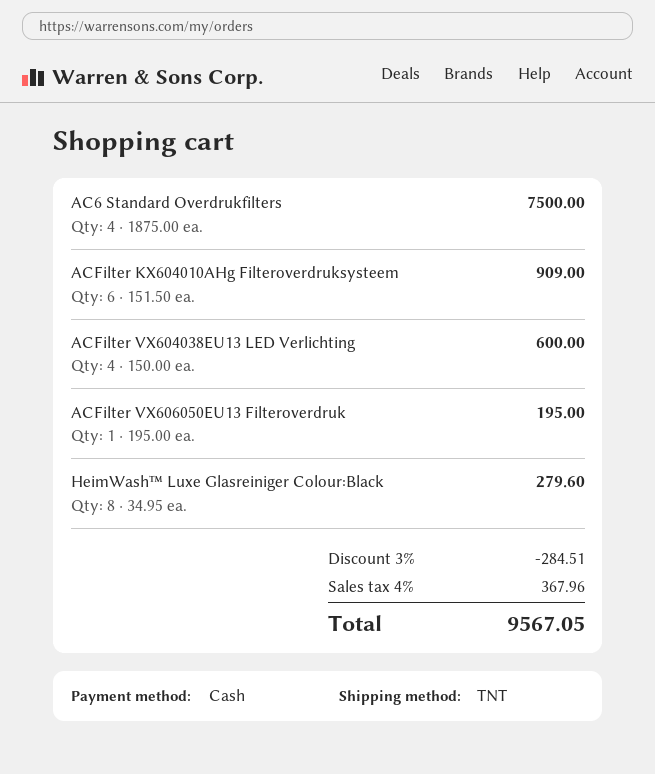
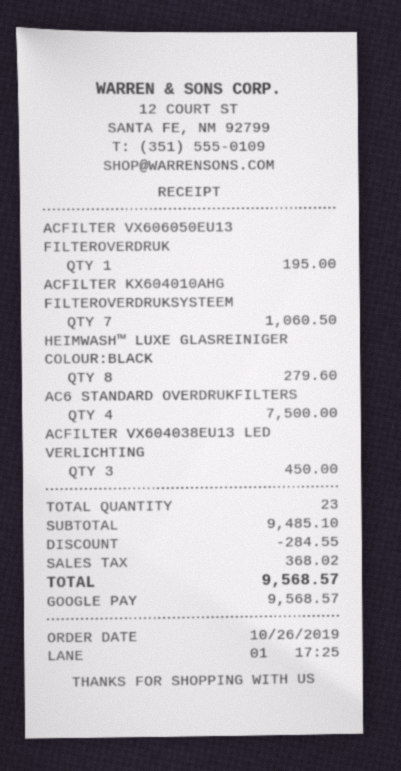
payment method: cash -> Google Pay
ACFilter KX604010AHg Filteroverdruksysteem: 6 for 909.00 -> 7 for 1060.50
ACFilter VX604038EU13 LED Verlichting: 4 for 600.00 -> 3 for 450.00
discount: 284.51 -> 284.55
tax: 367.96 -> 368.02
total: 9567.05 -> 9568.57

